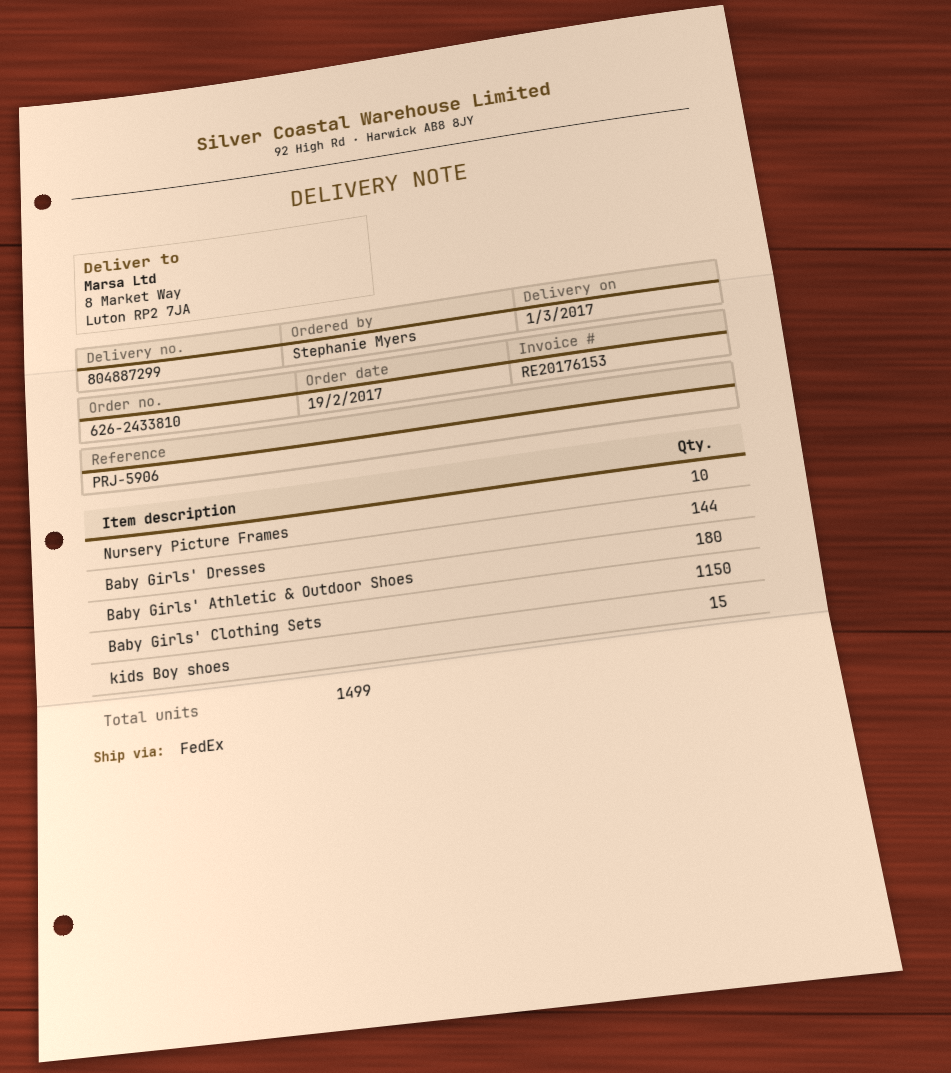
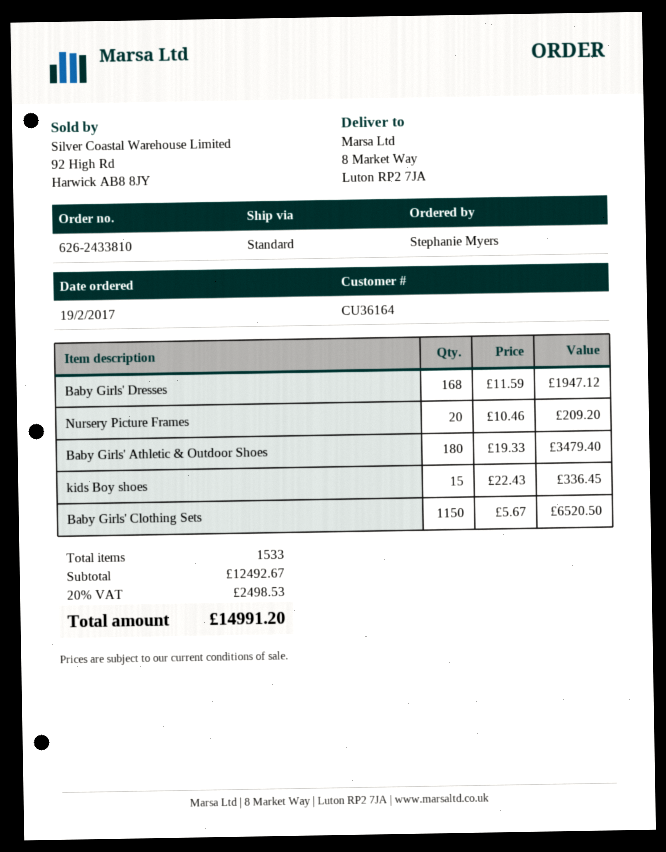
shipping method: FedEx -> standard
Nursery Picture Frames: 10 -> 20
Baby Girls' Dresses: 144 -> 168
total quantity: 1499 -> 1533

